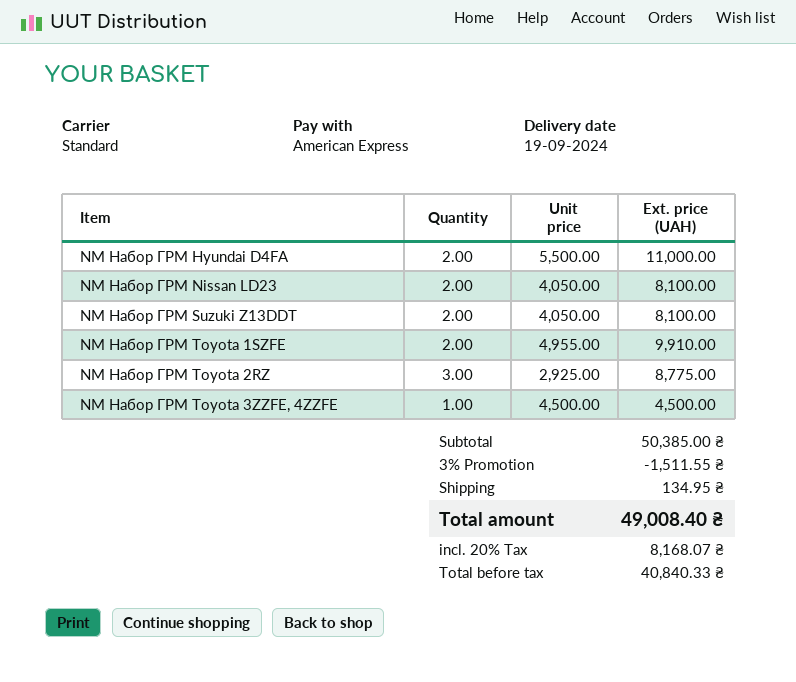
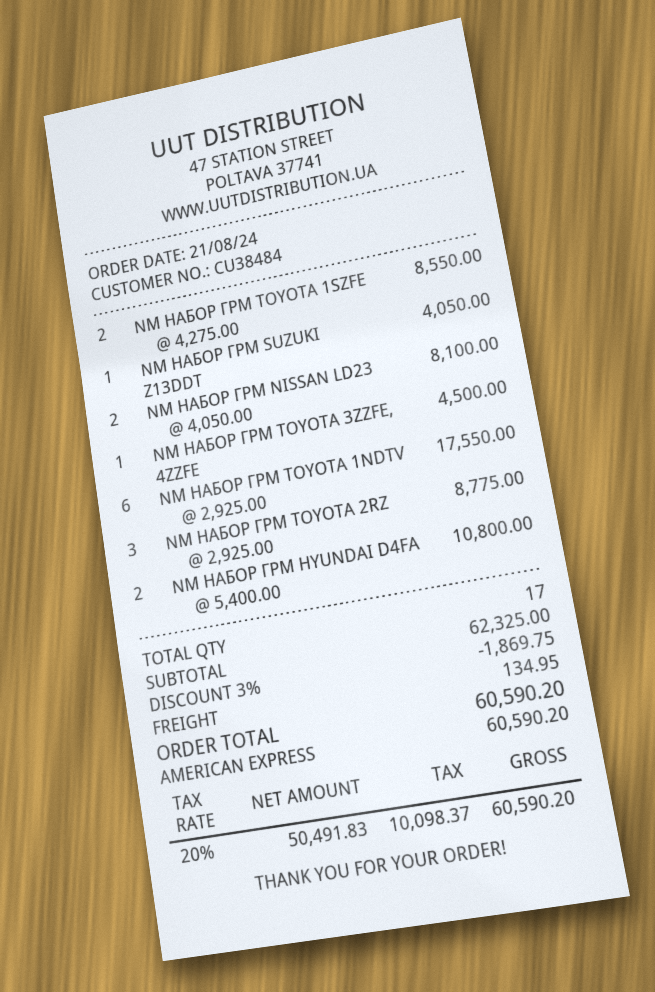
NM Набор ГРМ Hyundai D4FA: 2 x 5500.00 = 11000.00 -> 2 x 5400.00 = 10800.00
NM Набор ГРМ Suzuki Z13DDT: 2 x 4050.00 = 8100.00 -> 1 x 4050.00 = 4050.00
NM Набор ГРМ Toyota 1SZFE: 2 x 4955.00 = 9910.00 -> 2 x 4275.00 = 8550.00
NM НАБОР ГРМ TOYOTA 1NDTV: none -> 6 x 2925.00 = 17550.00
subtotal: 50385.00 -> 62325.00
discount: 3% = 1511.55 -> 3% = 1869.75
net: 40840.33 -> 50491.83
tax: 20% = 8168.07 -> 20% = 10098.37
total: 49008.40 -> 60590.20

